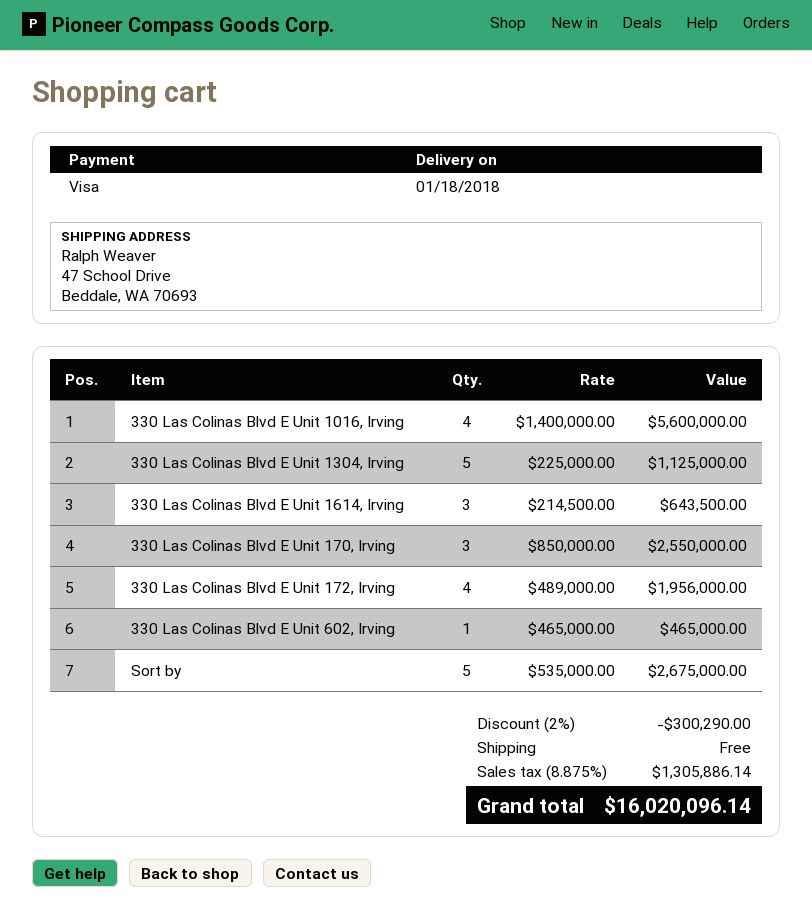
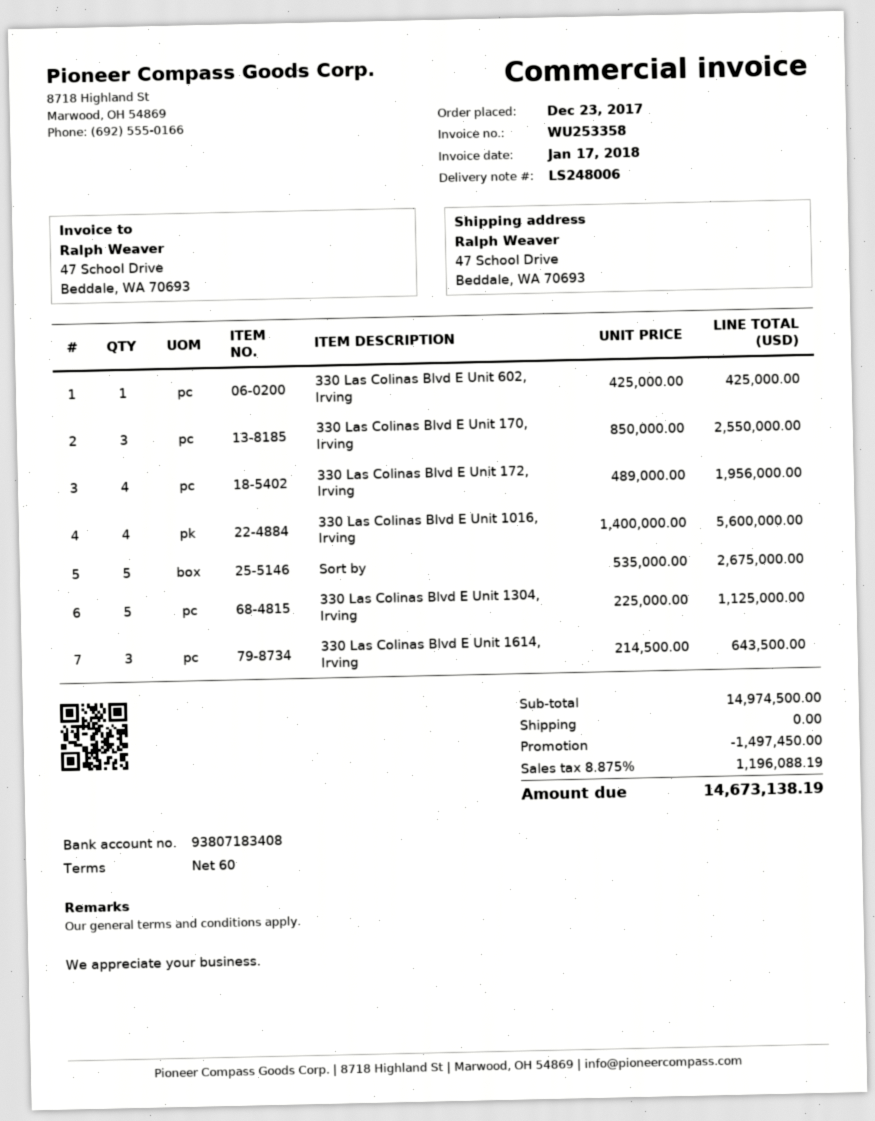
330 Las Colinas Blvd E Unit 602, Irving: 1 x 465000.00 = 465000.00 -> 1 x 425000.00 = 425000.00
discount: 300290.00 -> 1497450.00
tax: 8.875% = 1305886.14 -> 8.875% = 1196088.19
total: 16020096.14 -> 14673138.19

